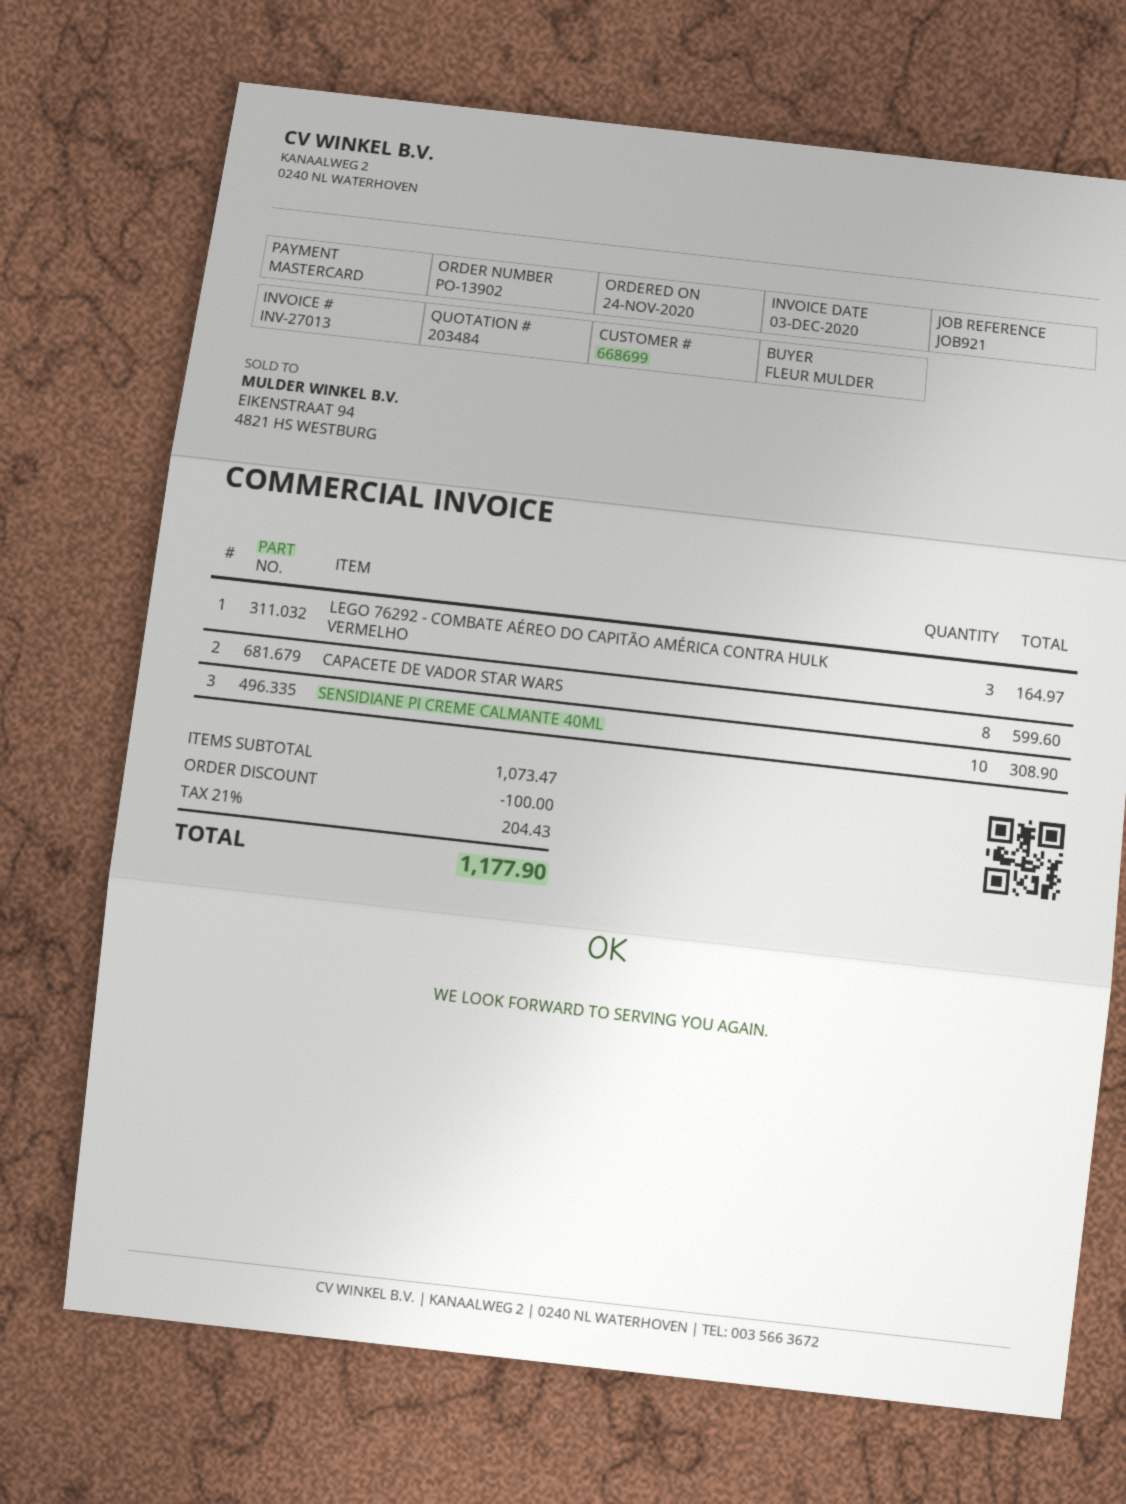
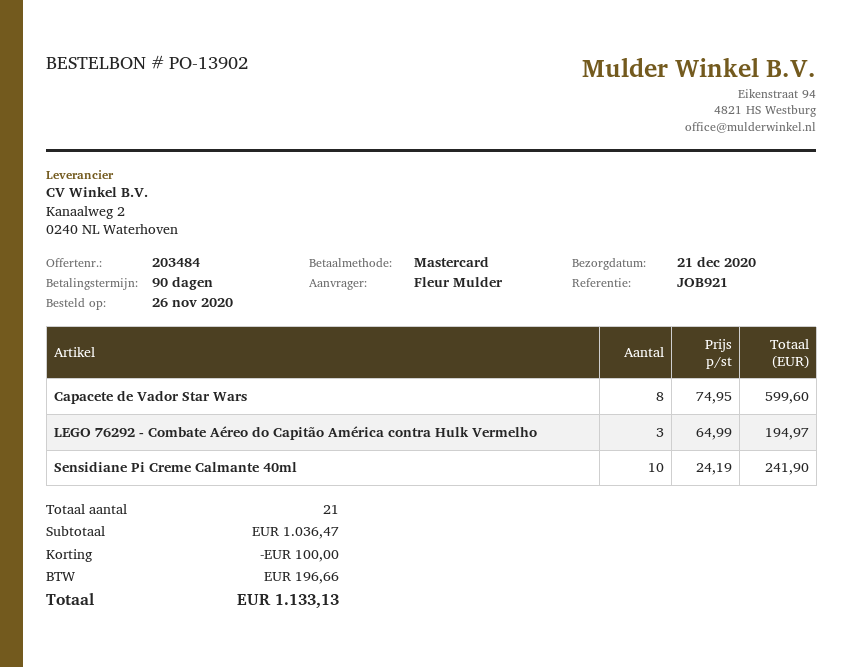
order date: 2020-11-24 -> 2020-11-26
LEGO 76292 - COMBATE AÉREO DO CAPITÃO AMÉRICA CONTRA HULK VERMELHO: 3 for 164.97 -> 3 for 194.97
SENSIDIANE PI CREME CALMANTE 40ML: 10 for 308.90 -> 10 for 241.90
subtotal: 1073.47 -> 1036.47
tax: 204.43 -> 196.66
total: 1177.90 -> 1133.13

